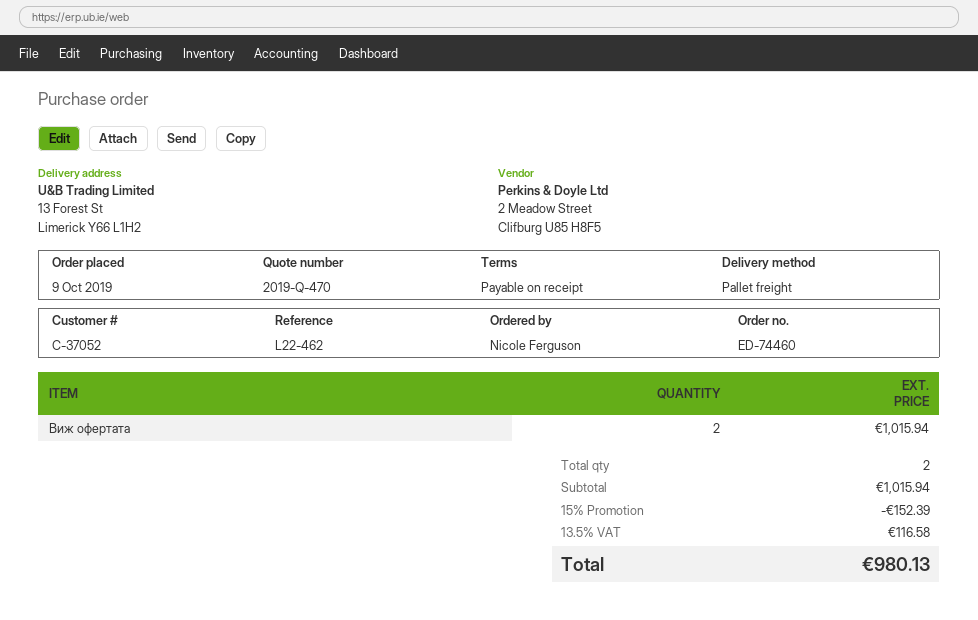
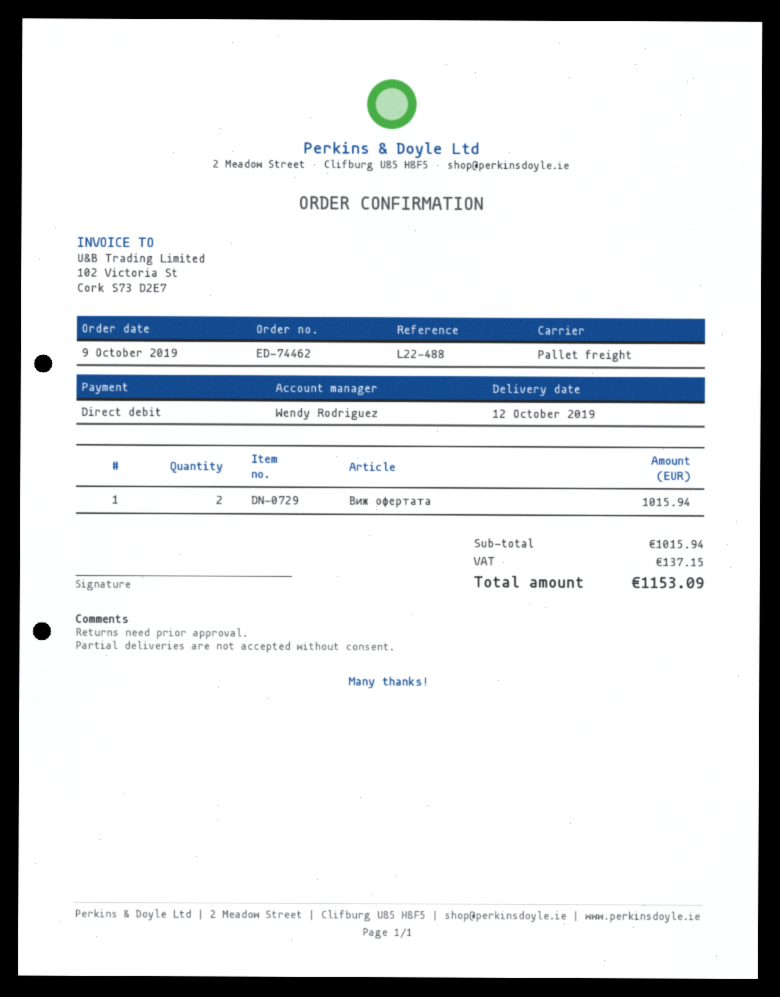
order number: ED-74460 -> ED-74462
reference: L22-462 -> L22-488
discount: 15% = 152.39 -> none
tax: 116.58 -> 137.15
total: 980.13 -> 1153.09

